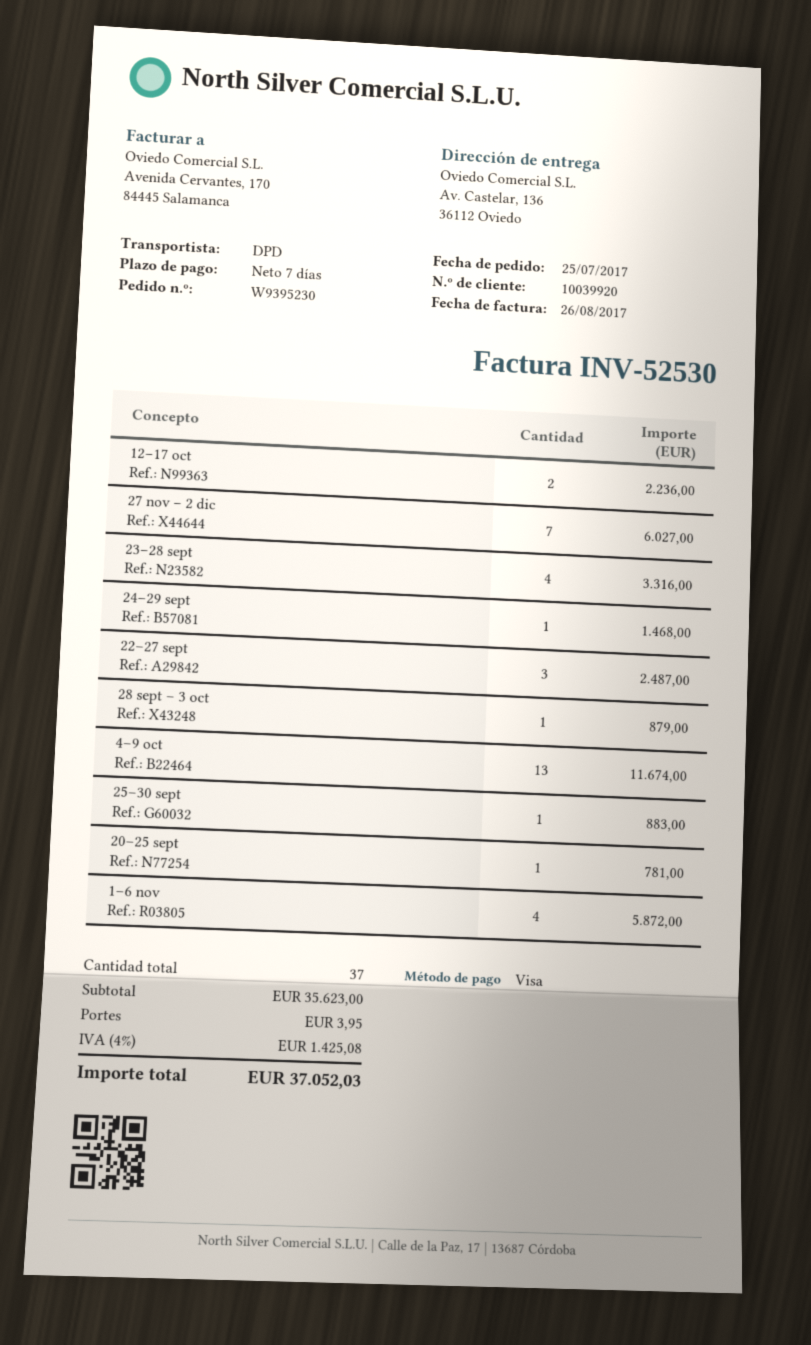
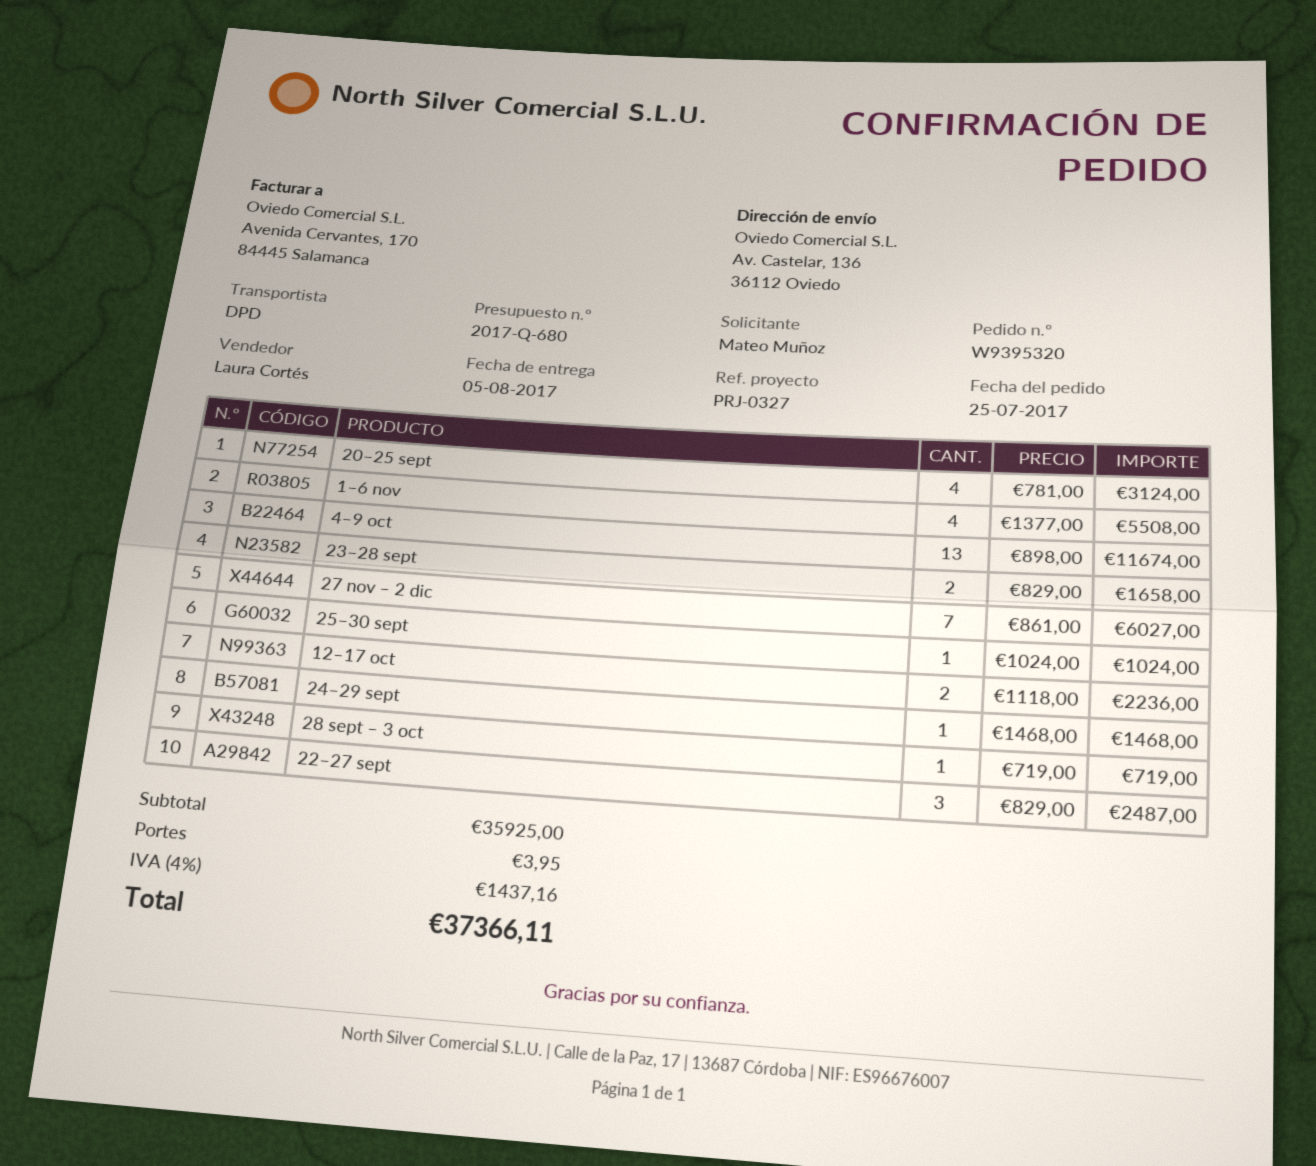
order number: W9395230 -> W9395320
23–28 sept: 4 for 3316.00 -> 2 for 1658.00
28 sept – 3 oct: 1 for 879.00 -> 1 for 719.00
25–30 sept: 1 for 883.00 -> 1 for 1024.00
20–25 sept: 1 for 781.00 -> 4 for 3124.00
1–6 nov: 4 for 5872.00 -> 4 for 5508.00
subtotal: 35623.00 -> 35925.00
tax: 4% = 1425.08 -> 4% = 1437.16
total: 37052.03 -> 37366.11

